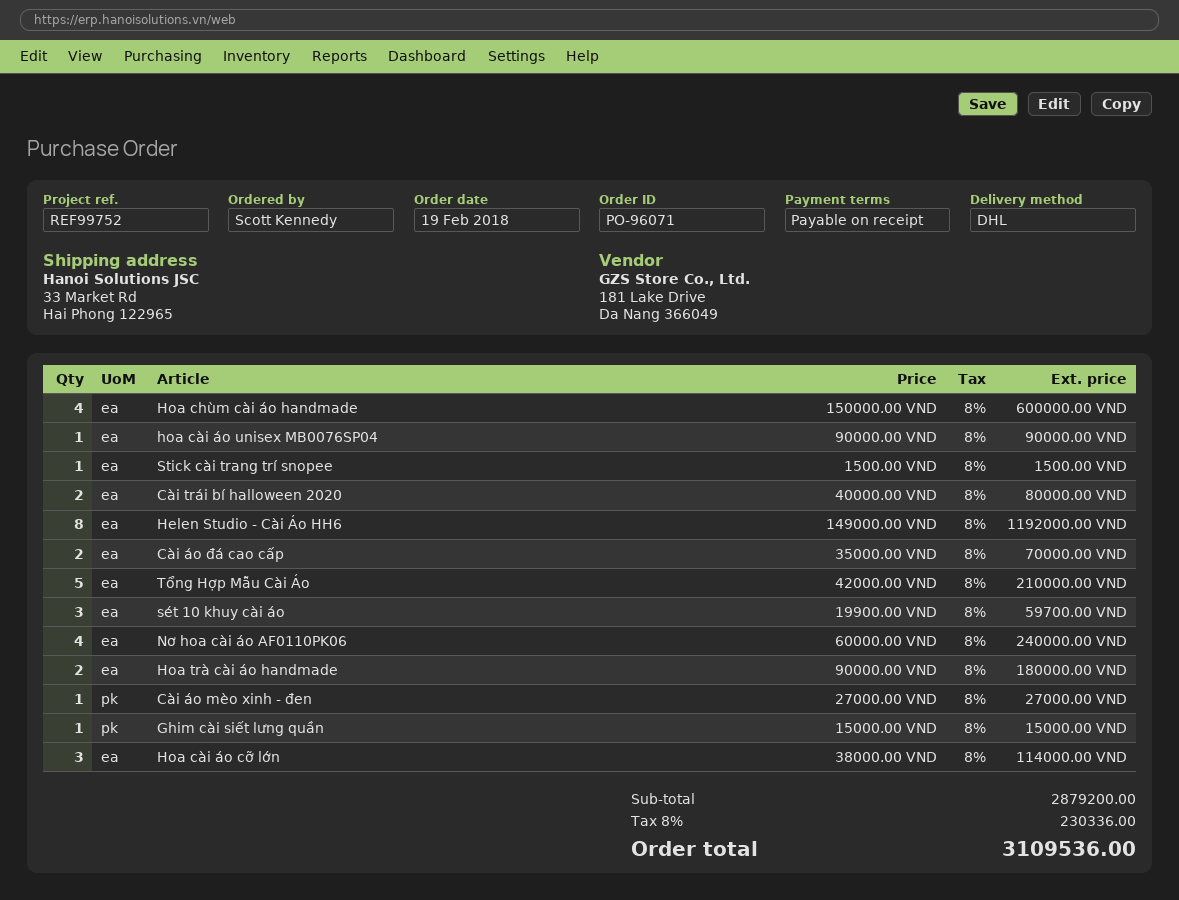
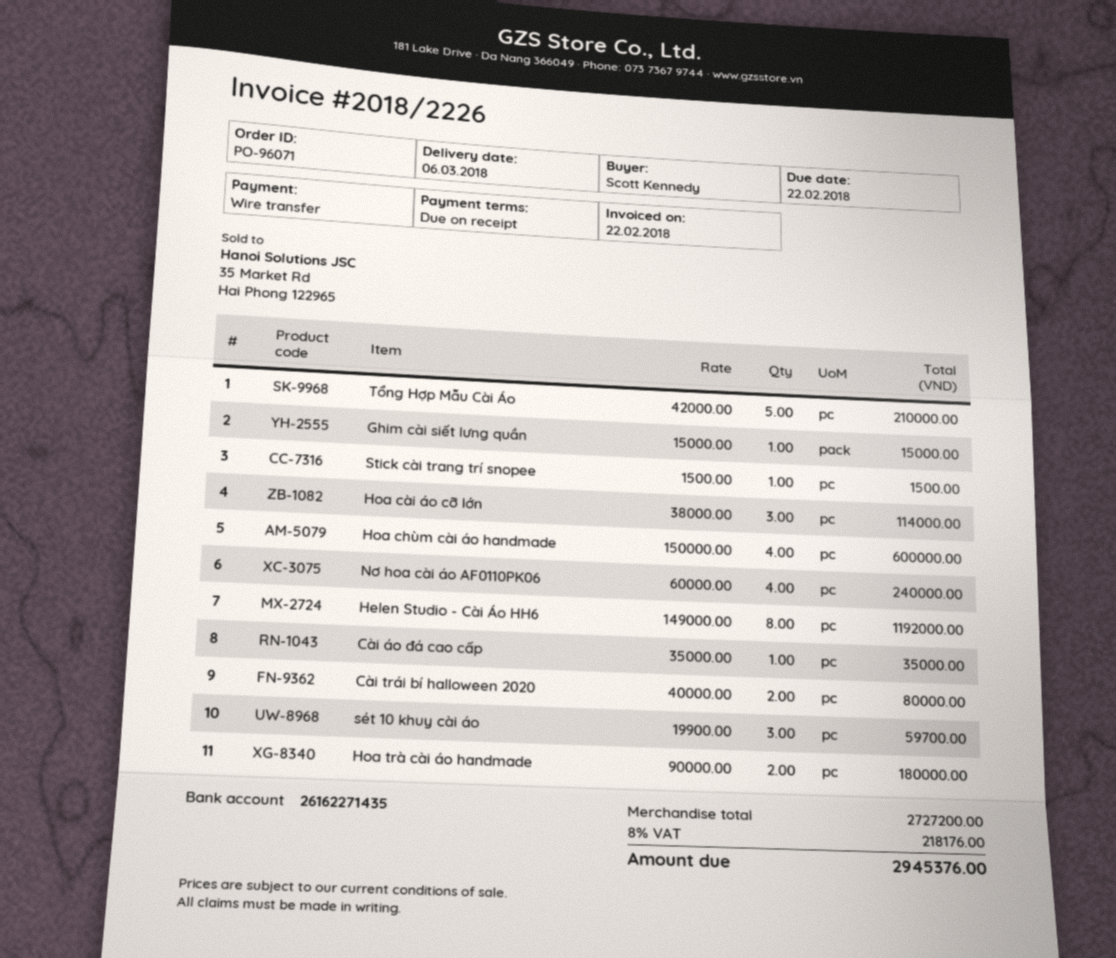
hoa cài áo unisex MB0076SP04: 1 x 90000.00 = 90000.00 -> none
Cài áo đá cao cấp: 2 x 35000.00 = 70000.00 -> 1 x 35000.00 = 35000.00
Cài áo mèo xinh - đen: 1 x 27000.00 = 27000.00 -> none
subtotal: 2879200.00 -> 2727200.00
tax: 8% = 230336.00 -> 8% = 218176.00
total: 3109536.00 -> 2945376.00

